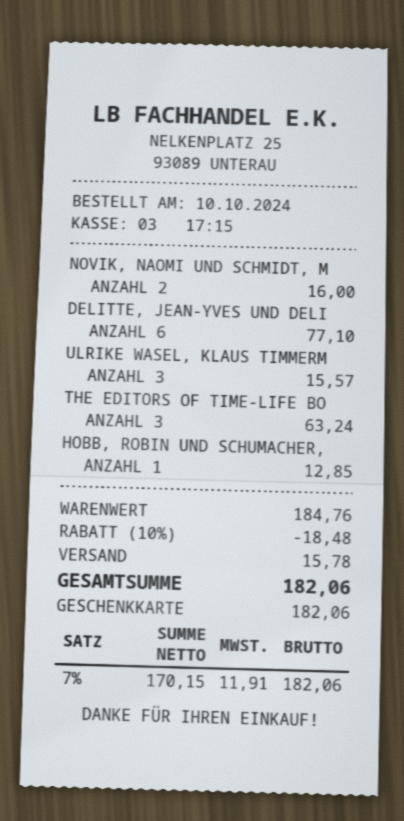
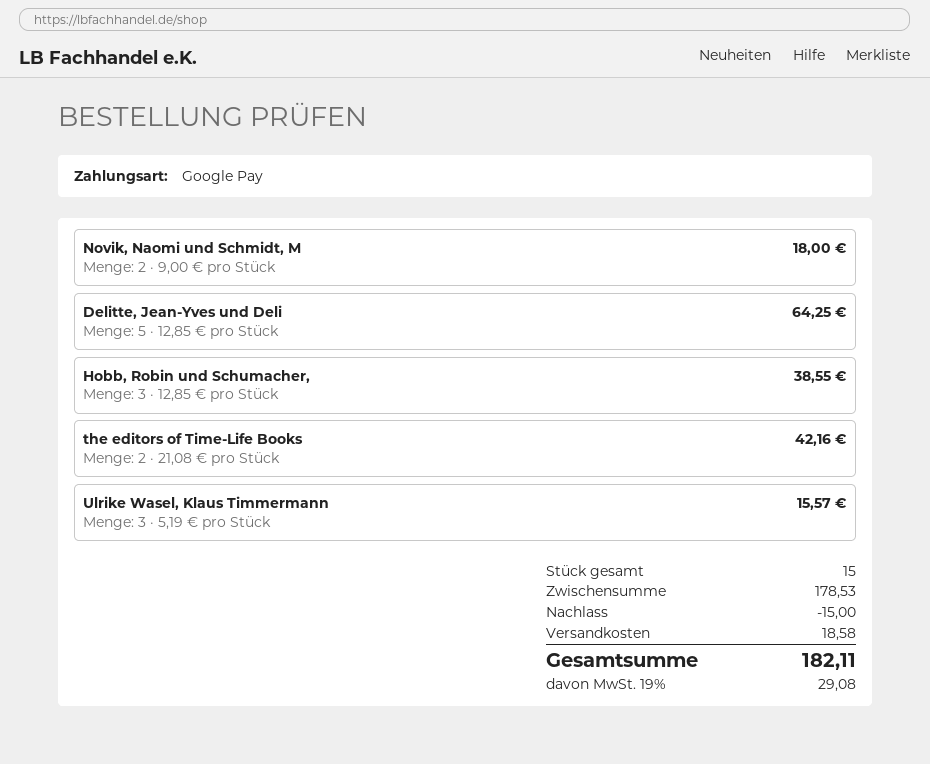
payment method: gift card -> Google Pay
NOVIK, NAOMI UND SCHMIDT, M: 2 for 16.00 -> 2 for 18.00
DELITTE, JEAN-YVES UND DELI: 6 for 77.10 -> 5 for 64.25
THE EDITORS OF TIME-LIFE BO: 3 for 63.24 -> 2 for 42.16
HOBB, ROBIN UND SCHUMACHER,: 1 for 12.85 -> 3 for 38.55
subtotal: 184.76 -> 178.53
discount: 18.48 -> 15.00
shipping: 15.78 -> 18.58
tax: 7% = 11.91 -> 19% = 29.08
total: 182.06 -> 182.11

